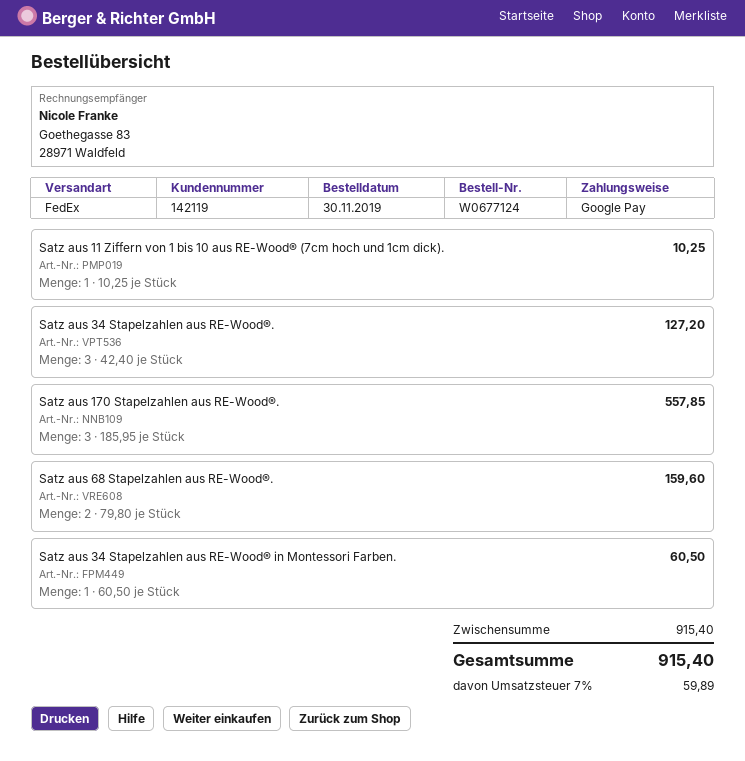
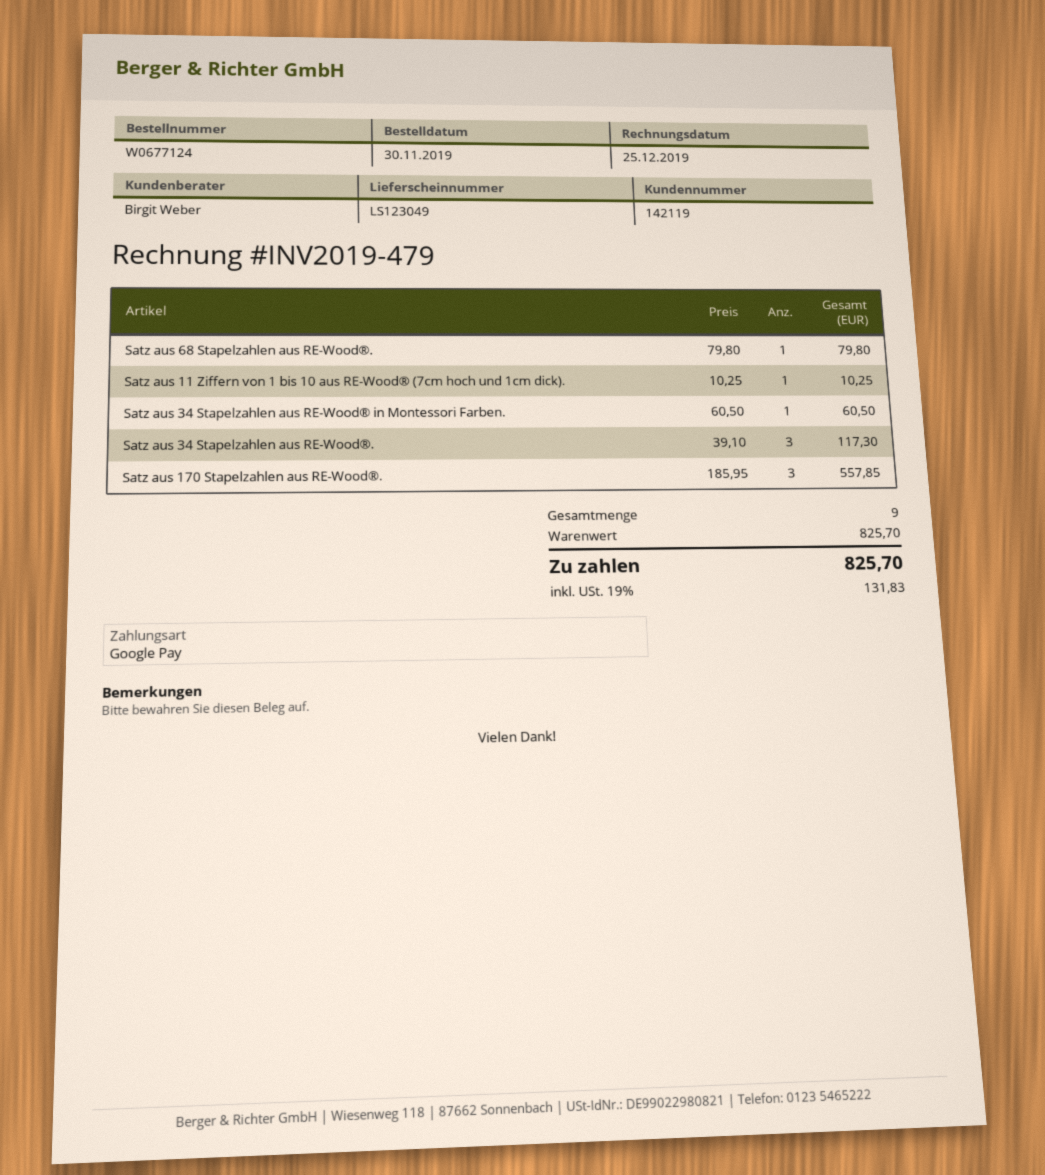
Satz aus 34 Stapelzahlen aus RE-Wood®.: 3 x 42.40 = 127.20 -> 3 x 39.10 = 117.30
Satz aus 68 Stapelzahlen aus RE-Wood®.: 2 x 79.80 = 159.60 -> 1 x 79.80 = 79.80
subtotal: 915.40 -> 825.70
tax: 7% = 59.89 -> 19% = 131.83
total: 915.40 -> 825.70

